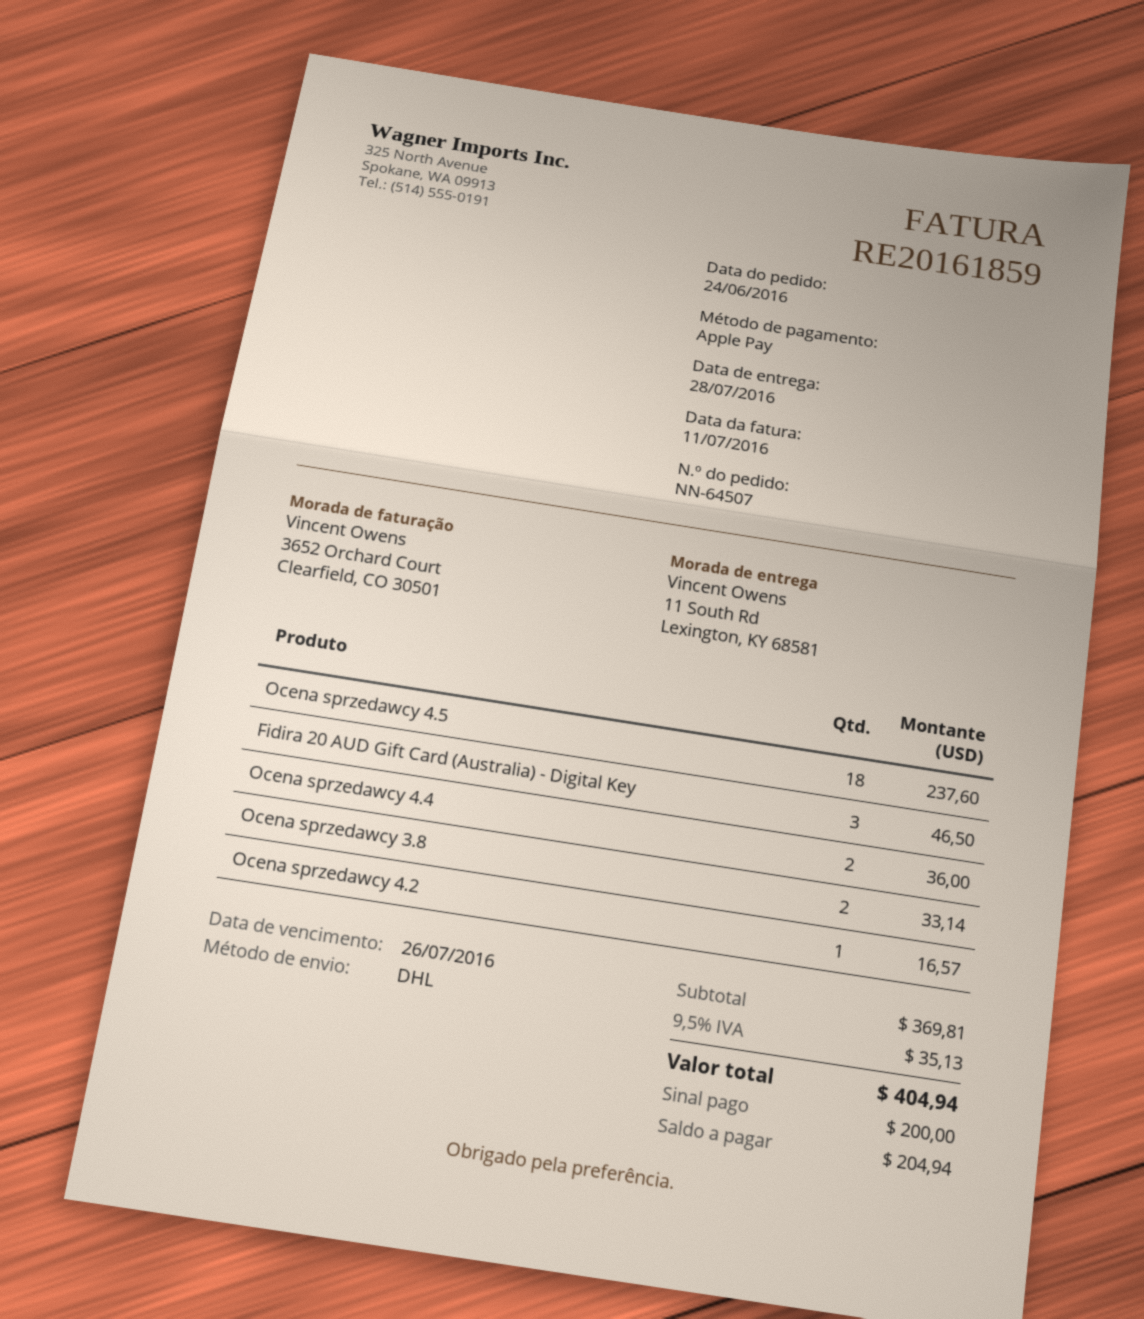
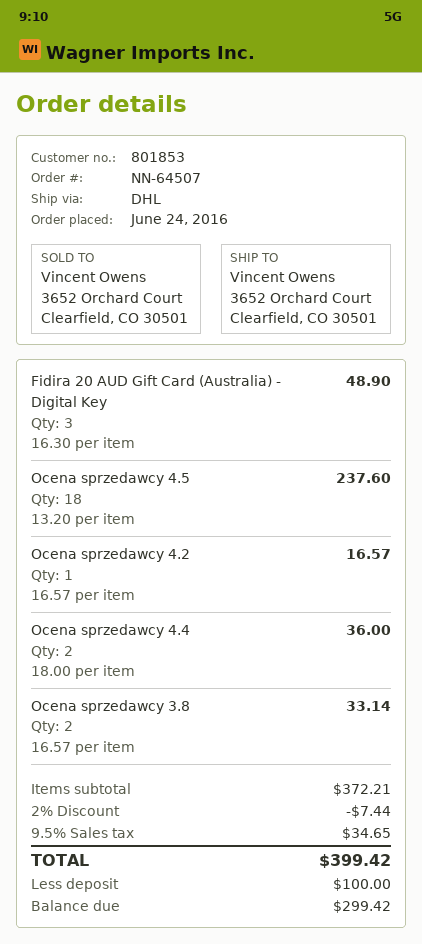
ship to: 11 South Rd, Lexington, KY 68581 -> 3652 Orchard Court, Clearfield, CO 30501
Fidira 20 AUD Gift Card (Australia) - Digital Key: 3 for 46.50 -> 3 for 48.90
subtotal: 369.81 -> 372.21
discount: none -> 2% = 7.44
tax: 9.5% = 35.13 -> 9.5% = 34.65
total: 404.94 -> 399.42
deposit: 200.00 -> 100.00
balance: 204.94 -> 299.42

